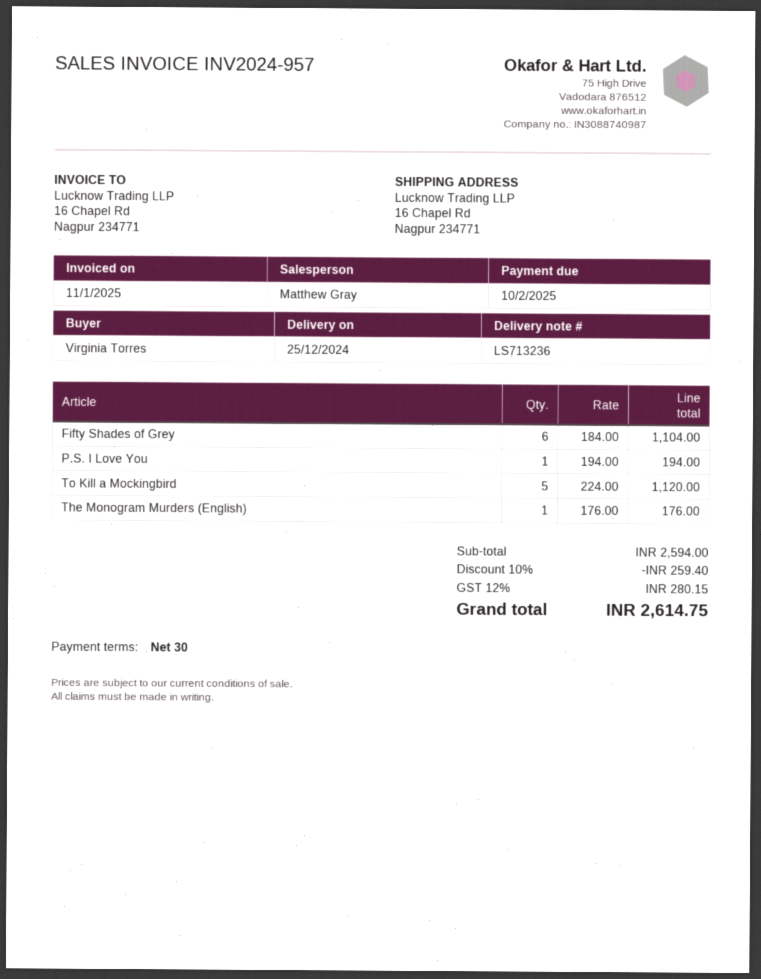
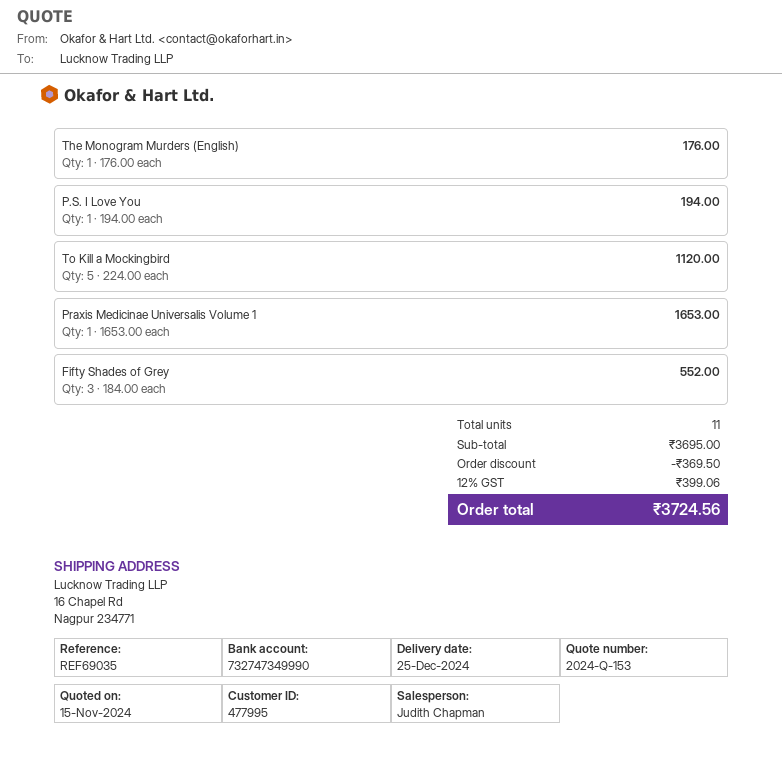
sales rep: Matthew Gray -> Judith Chapman
Fifty Shades of Grey: 6 x 184.00 = 1104.00 -> 3 x 184.00 = 552.00
Praxis Medicinae Universalis Volume 1: none -> 1 x 1653.00 = 1653.00
subtotal: 2594.00 -> 3695.00
discount: 259.40 -> 369.50
tax: 12% = 280.15 -> 12% = 399.06
total: 2614.75 -> 3724.56

